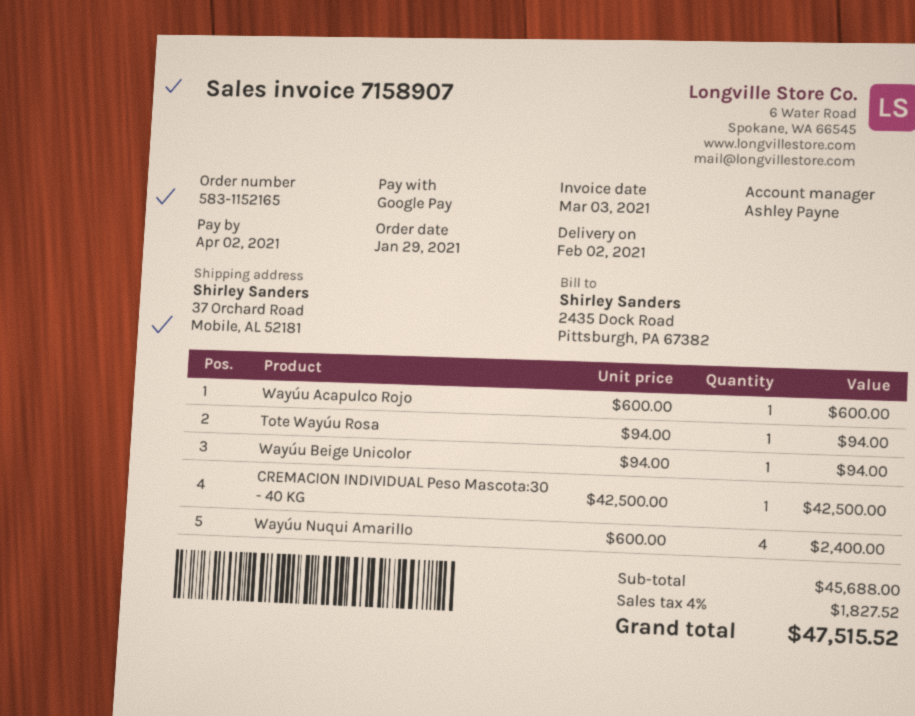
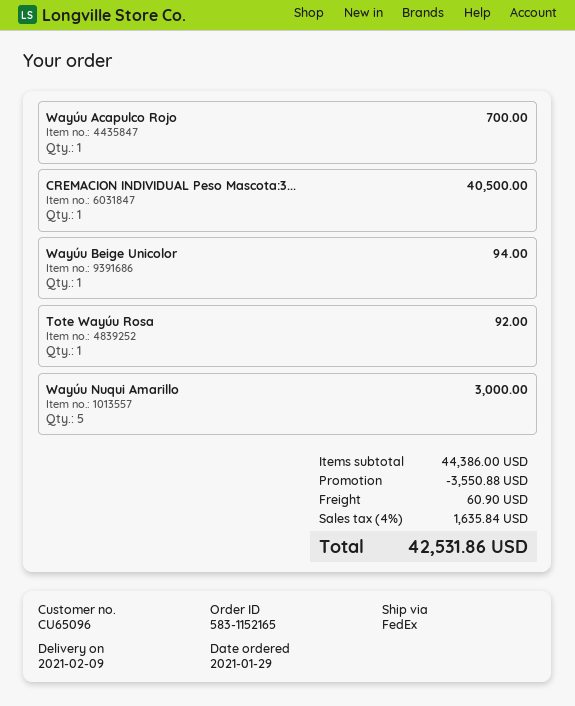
delivery date: 2021-02-02 -> 2021-02-09
Wayúu Acapulco Rojo: 1 for 600.00 -> 1 for 700.00
Tote Wayúu Rosa: 1 for 94.00 -> 1 for 92.00
CREMACION INDIVIDUAL Peso Mascota:30 - 40 KG: 1 for 42500.00 -> 1 for 40500.00
Wayúu Nuqui Amarillo: 4 for 2400.00 -> 5 for 3000.00
subtotal: 45688.00 -> 44386.00
discount: none -> 3550.88
shipping: none -> 60.90
tax: 4% = 1827.52 -> 4% = 1635.84
total: 47515.52 -> 42531.86

